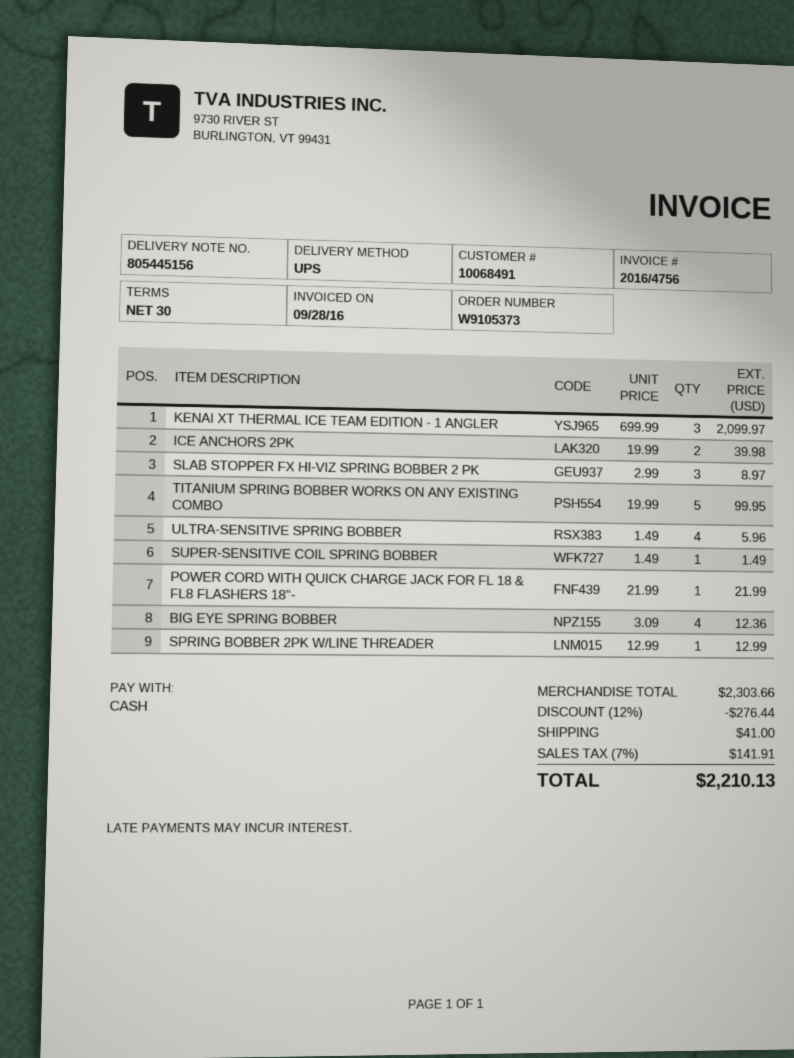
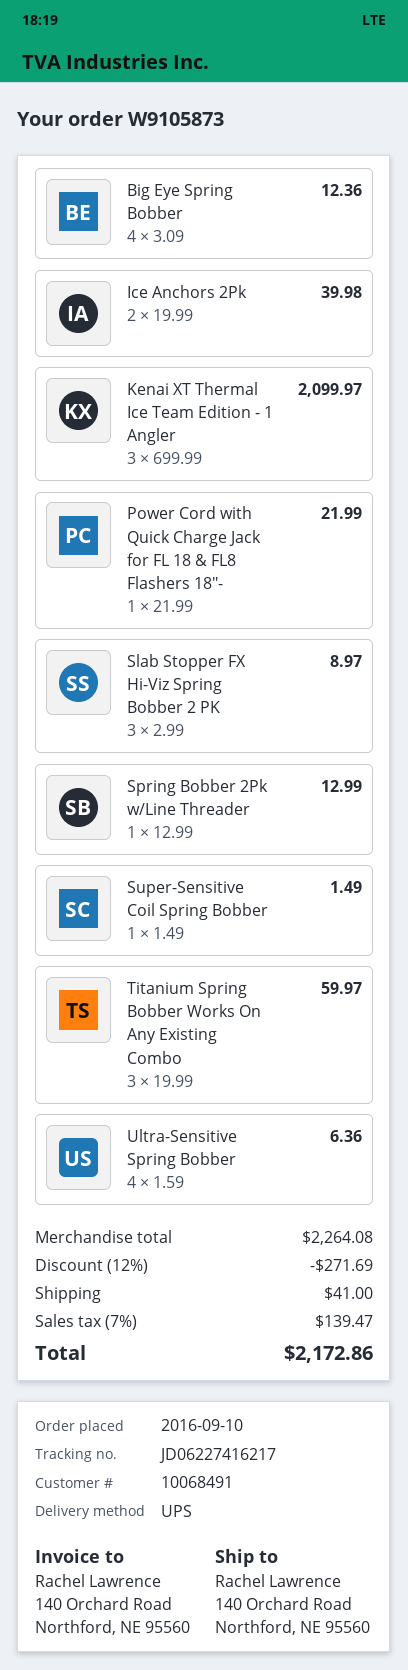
order number: W9105373 -> W9105873
TITANIUM SPRING BOBBER WORKS ON ANY EXISTING COMBO: 5 x 19.99 = 99.95 -> 3 x 19.99 = 59.97
ULTRA-SENSITIVE SPRING BOBBER: 4 x 1.49 = 5.96 -> 4 x 1.59 = 6.36
subtotal: 2303.66 -> 2264.08
discount: 12% = 276.44 -> 12% = 271.69
tax: 7% = 141.91 -> 7% = 139.47
total: 2210.13 -> 2172.86

